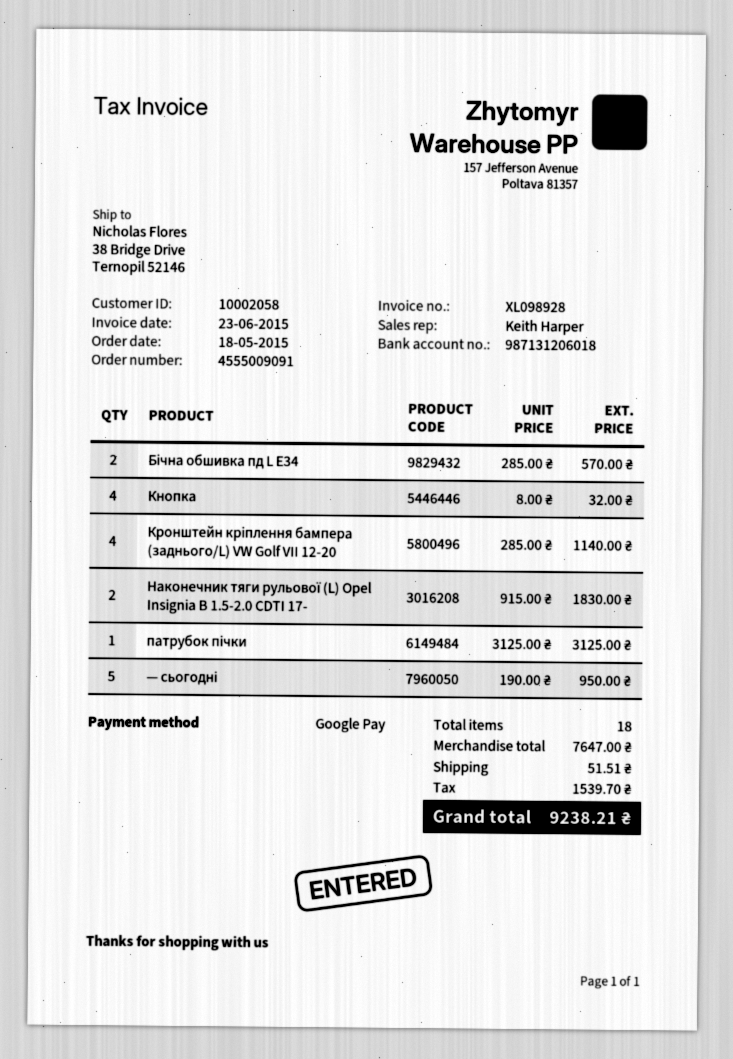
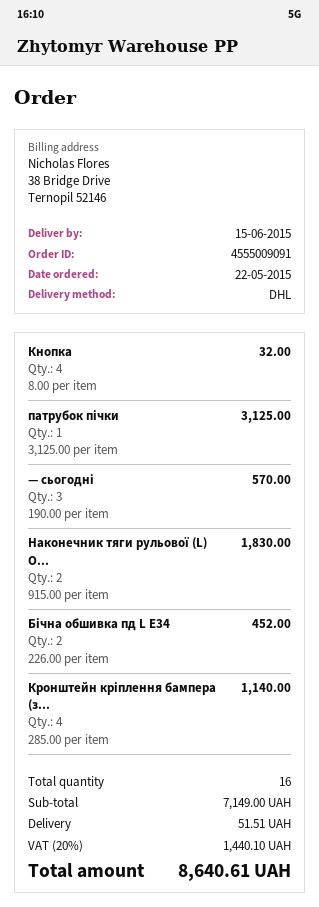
order date: 2015-05-18 -> 2015-05-22
Бічна обшивка пд L E34: 2 x 285.00 = 570.00 -> 2 x 226.00 = 452.00
— сьогодні: 5 x 190.00 = 950.00 -> 3 x 190.00 = 570.00
total quantity: 18 -> 16
subtotal: 7647.00 -> 7149.00
tax: 1539.70 -> 1440.10
total: 9238.21 -> 8640.61

